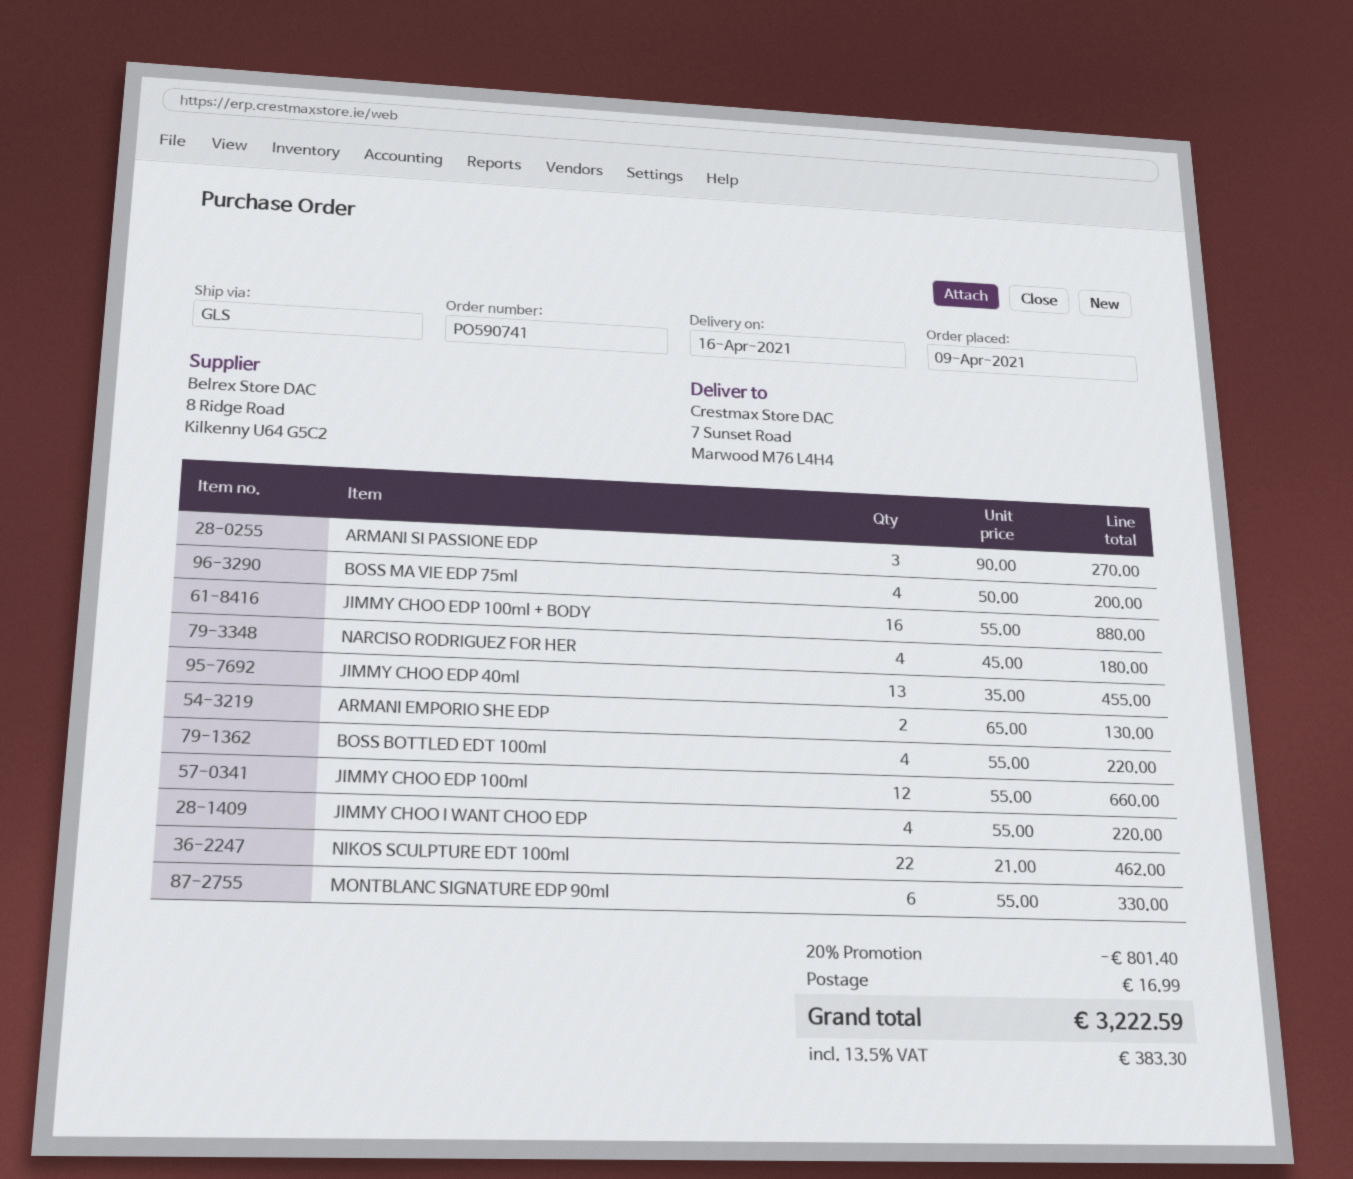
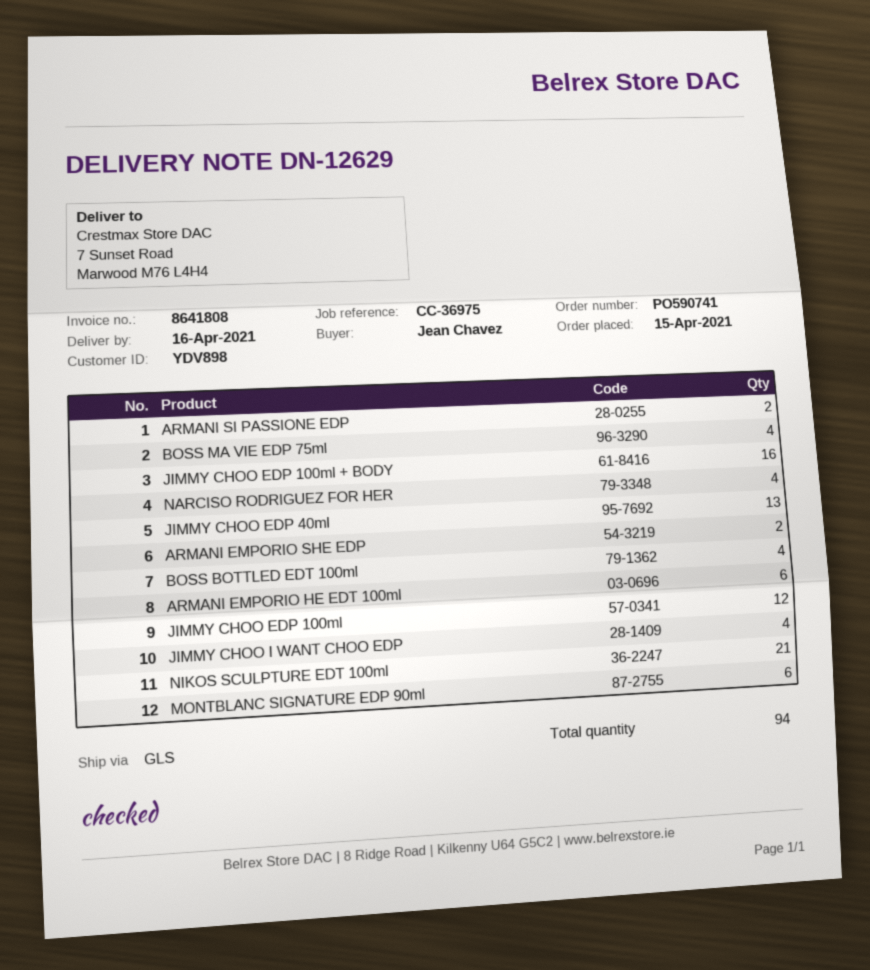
order date: 2021-04-09 -> 2021-04-15
ARMANI SI PASSIONE EDP: 3 -> 2
NIKOS SCULPTURE EDT 100ml: 22 -> 21
ARMANI EMPORIO HE EDT 100ml: none -> 6

